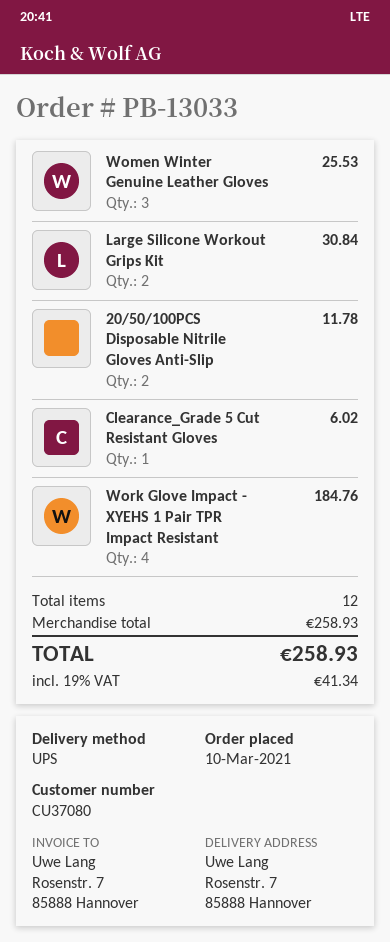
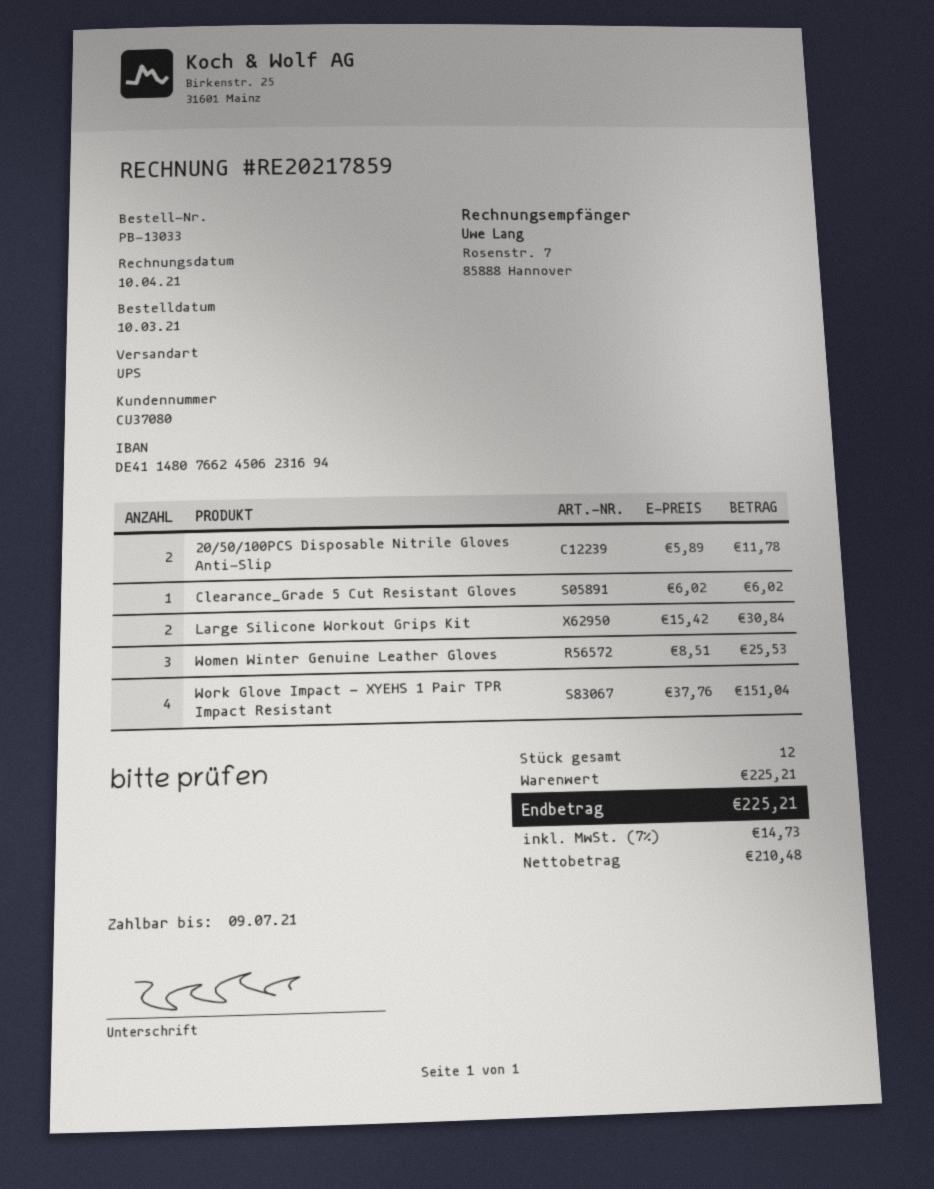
Work Glove Impact - XYEHS 1 Pair TPR Impact Resistant: 4 for 184.76 -> 4 for 151.04
subtotal: 258.93 -> 225.21
tax: 19% = 41.34 -> 7% = 14.73
total: 258.93 -> 225.21

